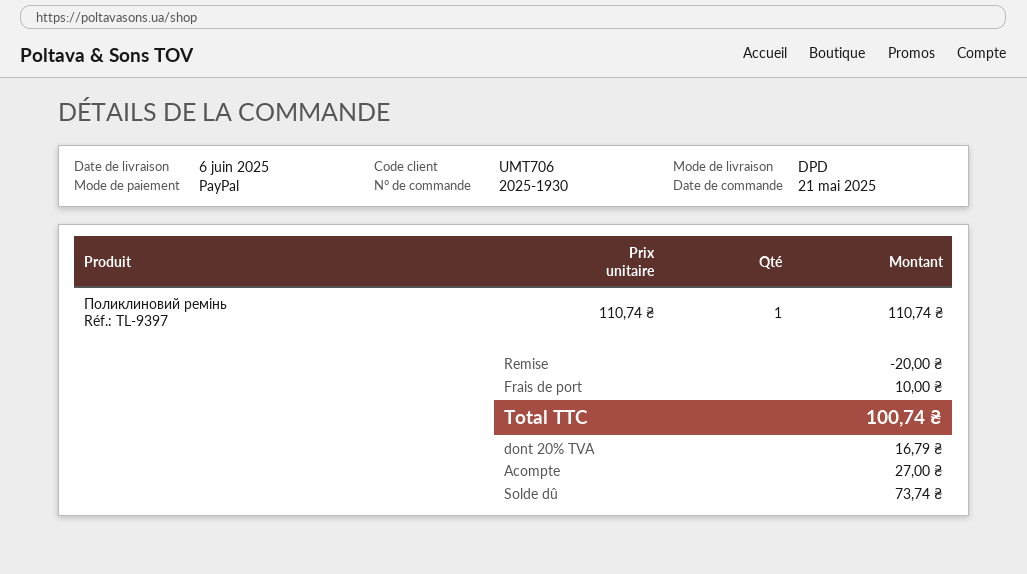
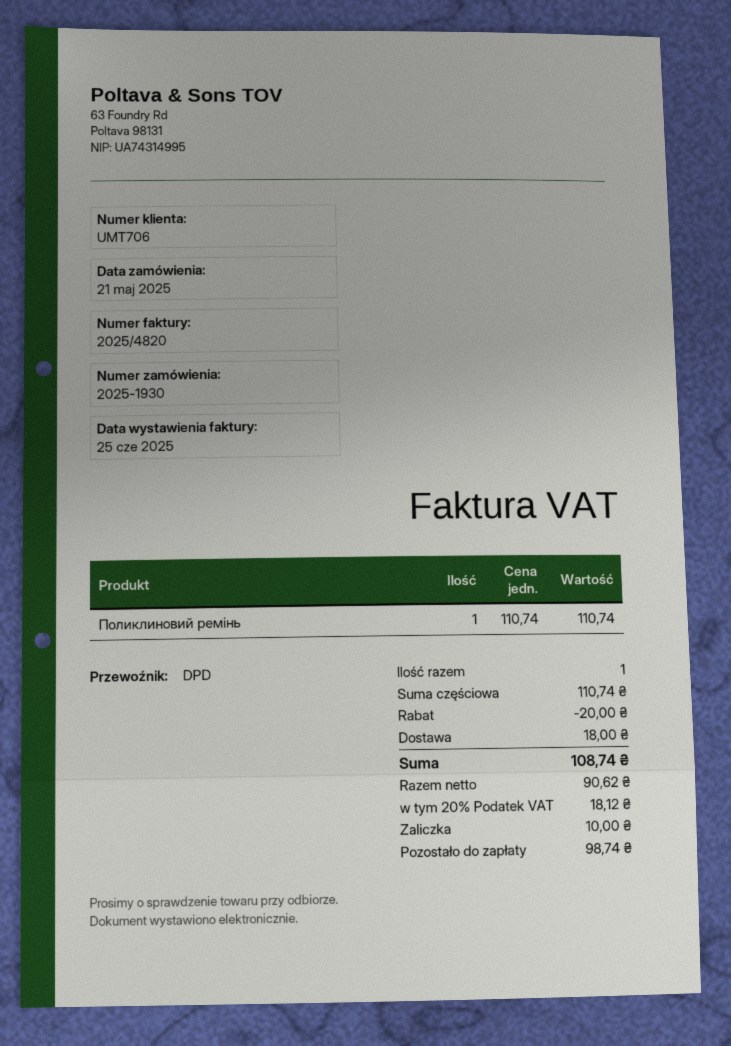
shipping: 10.00 -> 18.00
tax: 20% = 16.79 -> 20% = 18.12
total: 100.74 -> 108.74
deposit: 27.00 -> 10.00
balance: 73.74 -> 98.74

